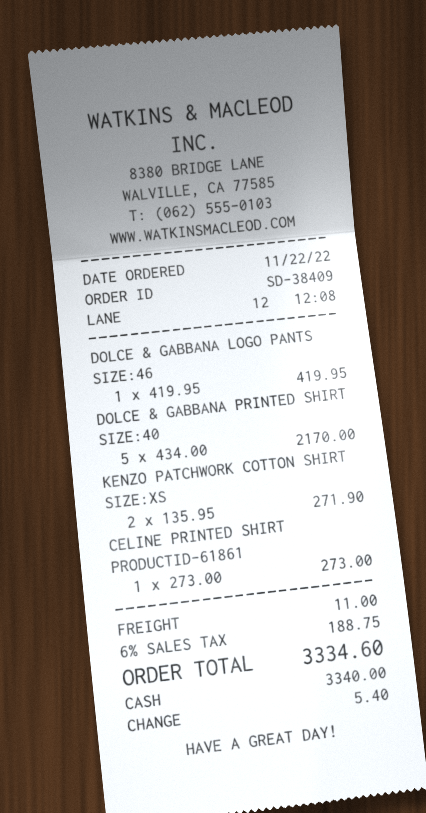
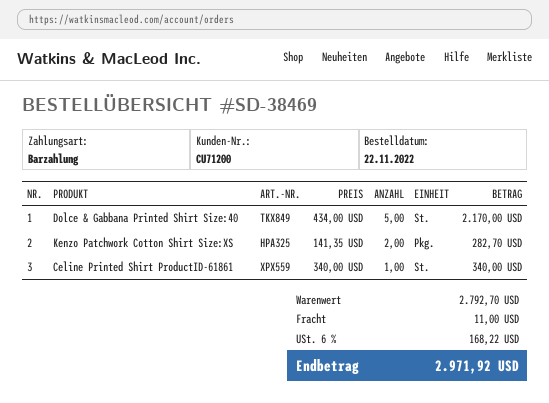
order number: SD-38409 -> SD-38469
DOLCE & GABBANA LOGO PANTS SIZE:46: 1 x 419.95 = 419.95 -> none
KENZO PATCHWORK COTTON SHIRT SIZE:XS: 2 x 135.95 = 271.90 -> 2 x 141.35 = 282.70
CELINE PRINTED SHIRT PRODUCTID-61861: 1 x 273.00 = 273.00 -> 1 x 340.00 = 340.00
tax: 6% = 188.75 -> 6% = 168.22
total: 3334.60 -> 2971.92

